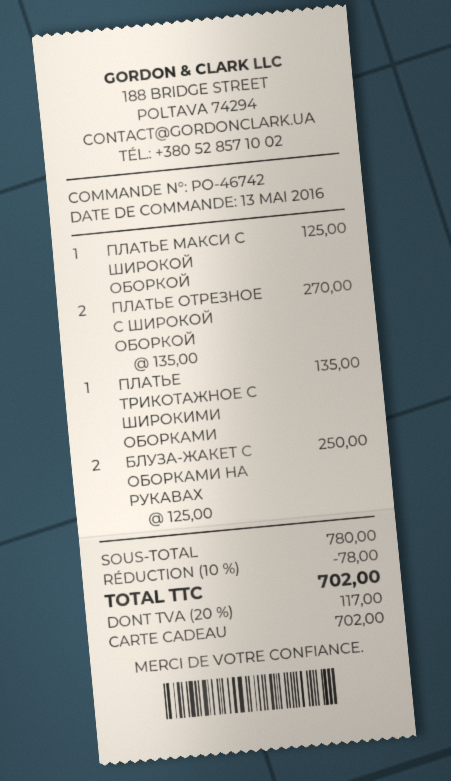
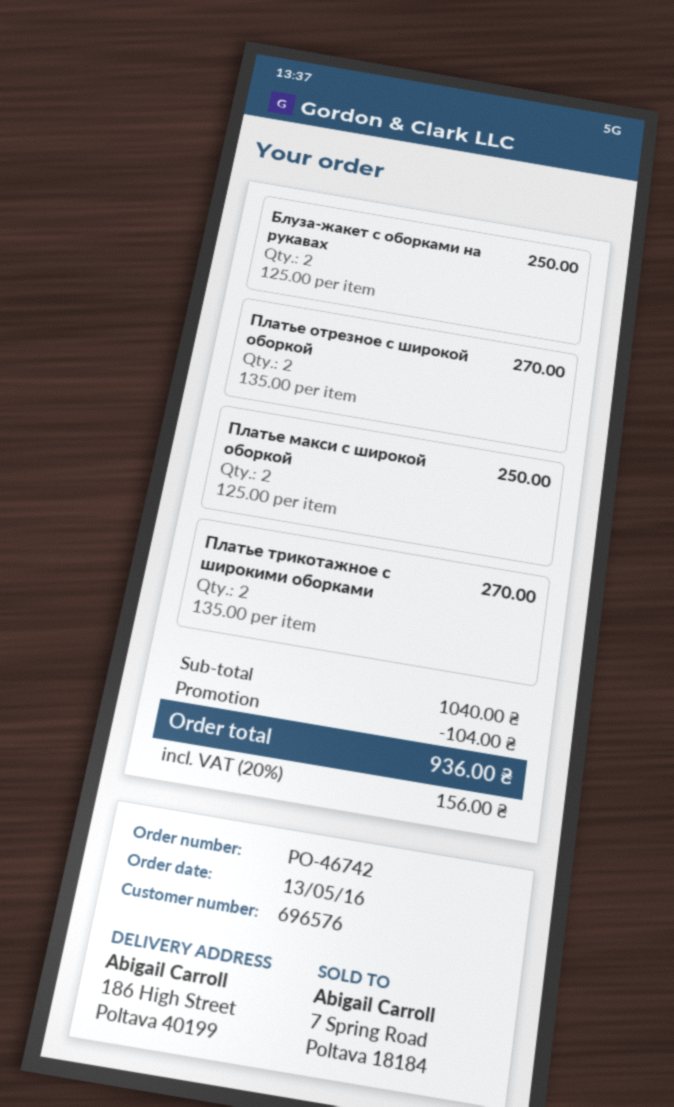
ПЛАТЬЕ МАКСИ С ШИРОКОЙ ОБОРКОЙ: 1 x 125.00 = 125.00 -> 2 x 125.00 = 250.00
ПЛАТЬЕ ТРИКОТАЖНОЕ С ШИРОКИМИ ОБОРКАМИ: 1 x 135.00 = 135.00 -> 2 x 135.00 = 270.00
subtotal: 780.00 -> 1040.00
discount: 78.00 -> 104.00
tax: 20% = 117.00 -> 20% = 156.00
total: 702.00 -> 936.00

